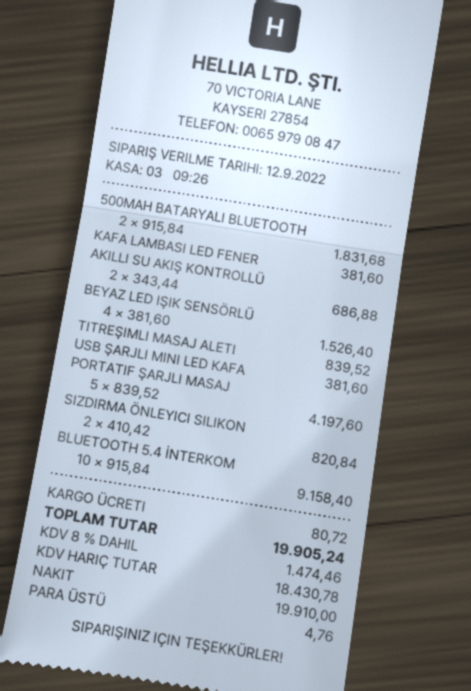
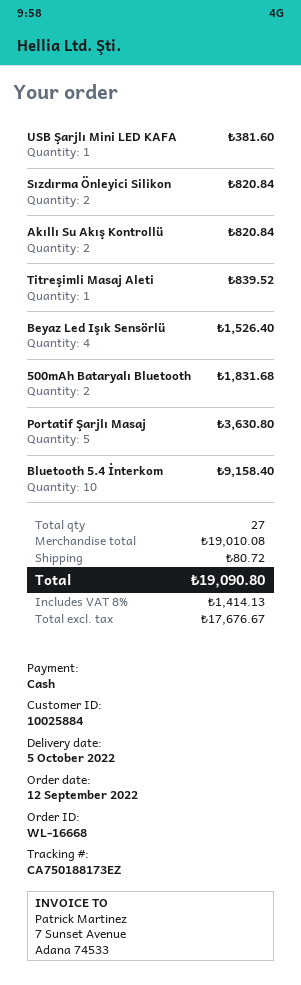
KAFA LAMBASI LED FENER: 1 for 381.60 -> none
AKILLI SU AKIŞ KONTROLLÜ: 2 for 686.88 -> 2 for 820.84
PORTATIF ŞARJLI MASAJ: 5 for 4197.60 -> 5 for 3630.80
net: 18430.78 -> 17676.67
tax: 8% = 1474.46 -> 8% = 1414.13
total: 19905.24 -> 19090.80

